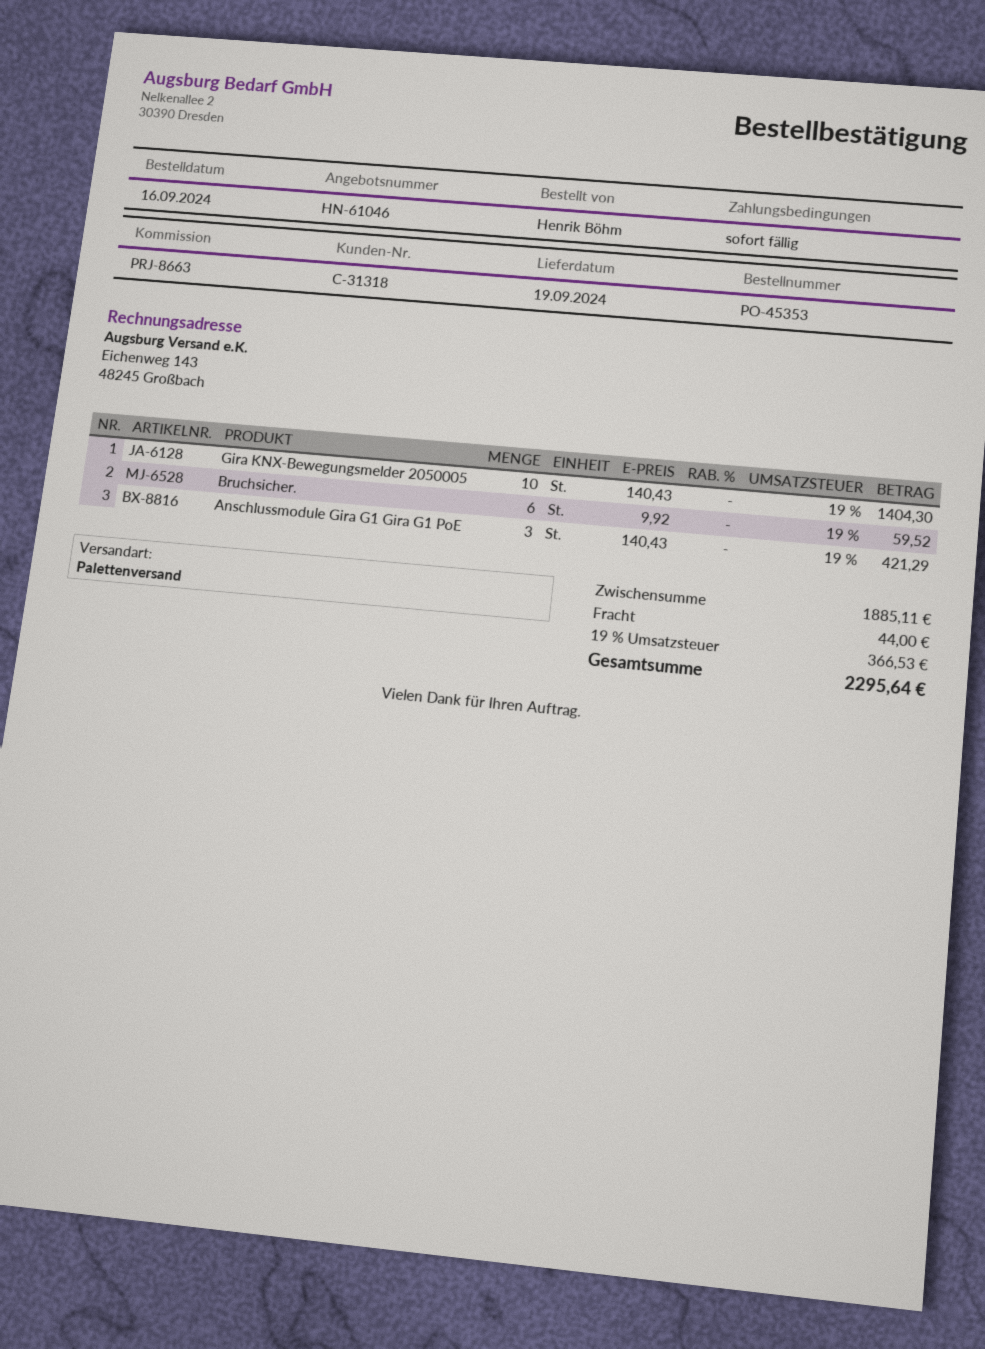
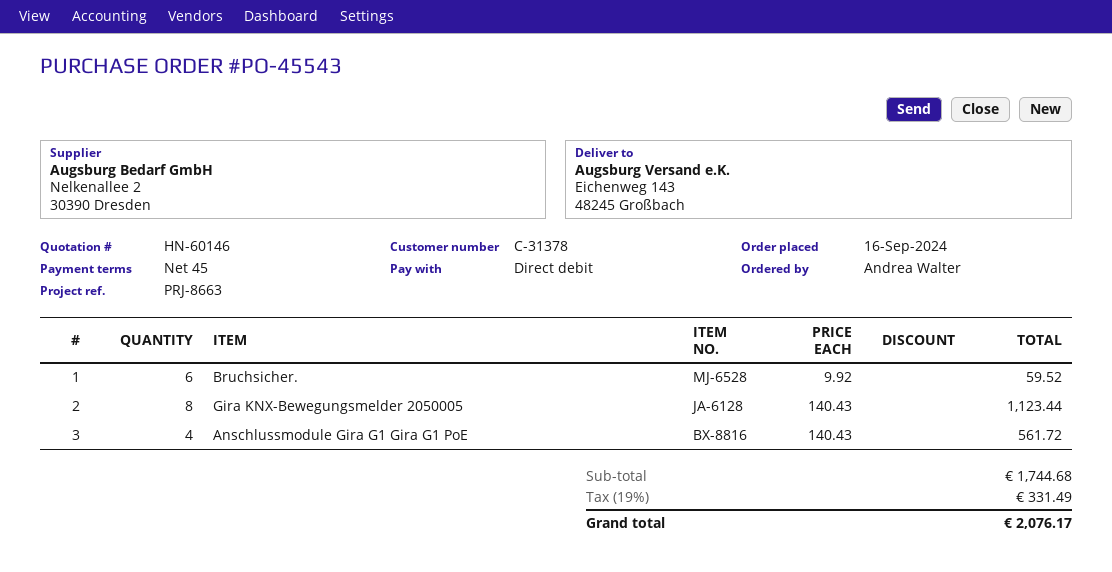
quote number: HN-61046 -> HN-60146
order number: PO-45353 -> PO-45543
payment terms: on receipt -> 45 days
customer number: C-31318 -> C-31378
ordered by: Henrik Böhm -> Andrea Walter
Gira KNX-Bewegungsmelder 2050005: 10 x 140.43 = 1404.30 -> 8 x 140.43 = 1123.44
Anschlussmodule Gira G1 Gira G1 PoE: 3 x 140.43 = 421.29 -> 4 x 140.43 = 561.72
subtotal: 1885.11 -> 1744.68
shipping: 44.00 -> none
tax: 19% = 366.53 -> 19% = 331.49
total: 2295.64 -> 2076.17

